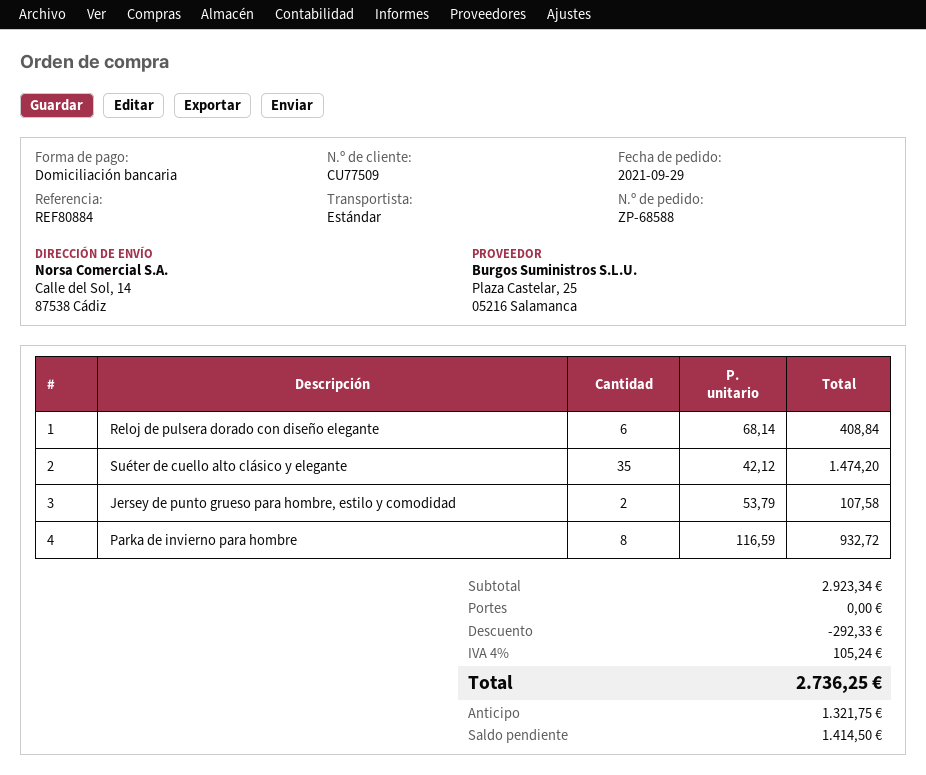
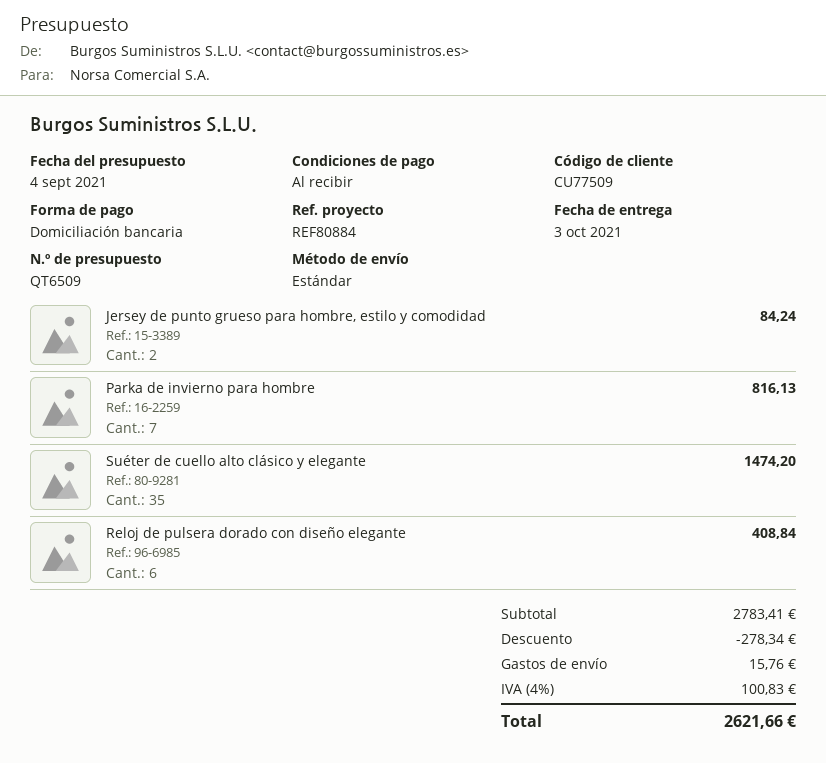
Jersey de punto grueso para hombre, estilo y comodidad: 2 for 107.58 -> 2 for 84.24
Parka de invierno para hombre: 8 for 932.72 -> 7 for 816.13
subtotal: 2923.34 -> 2783.41
discount: 292.33 -> 278.34
shipping: 0.00 -> 15.76
tax: 4% = 105.24 -> 4% = 100.83
total: 2736.25 -> 2621.66

